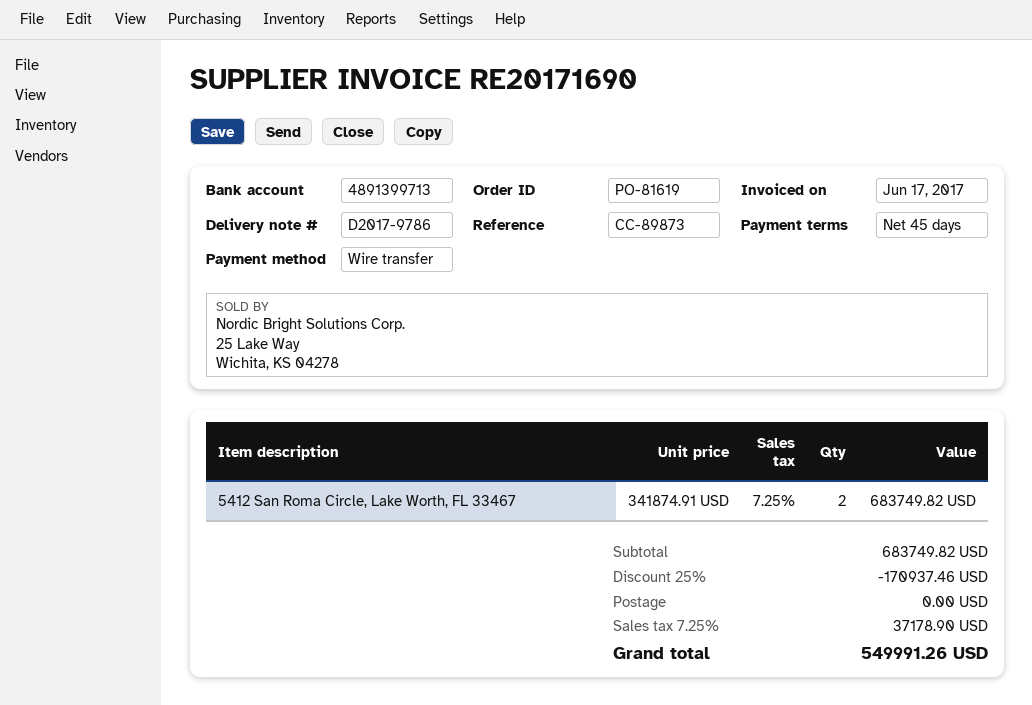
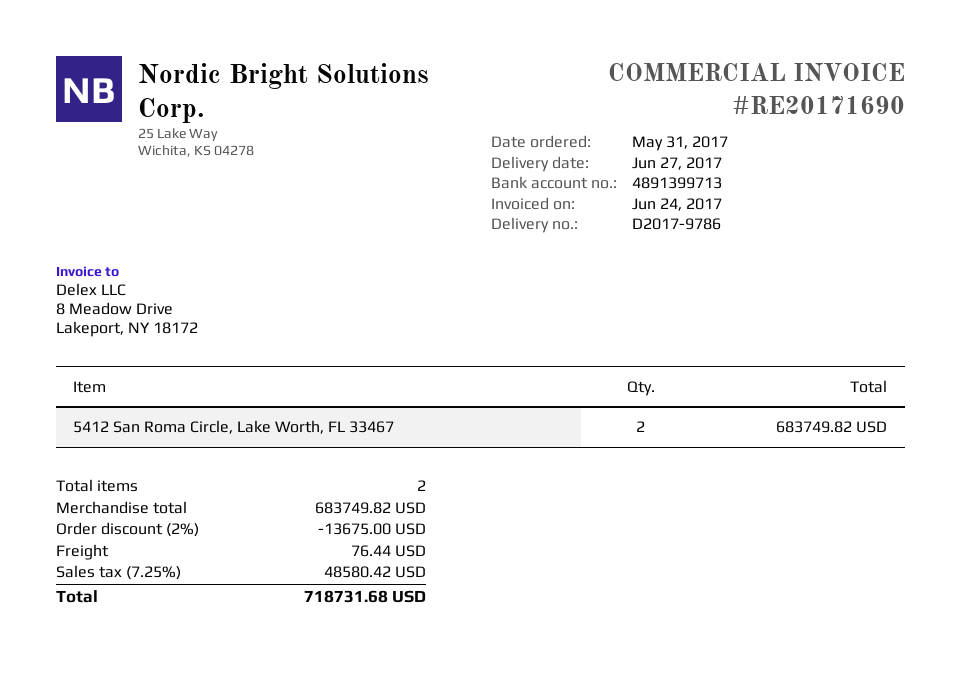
invoice date: 2017-06-17 -> 2017-06-24
discount: 25% = 170937.46 -> 2% = 13675.00
shipping: 0.00 -> 76.44
tax: 7.25% = 37178.90 -> 7.25% = 48580.42
total: 549991.26 -> 718731.68

